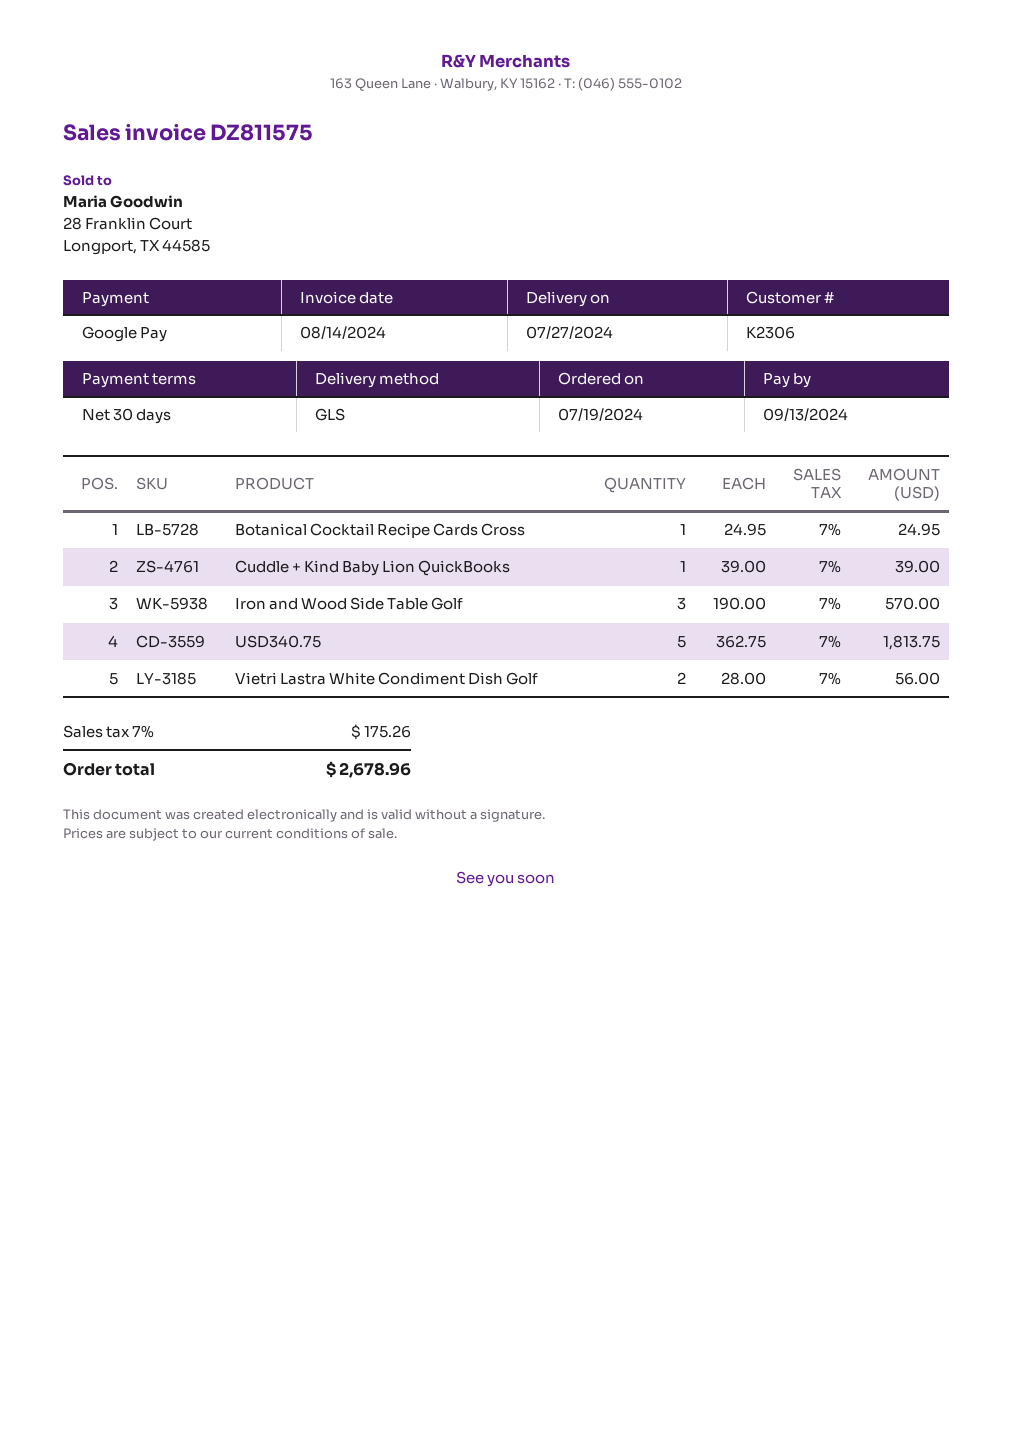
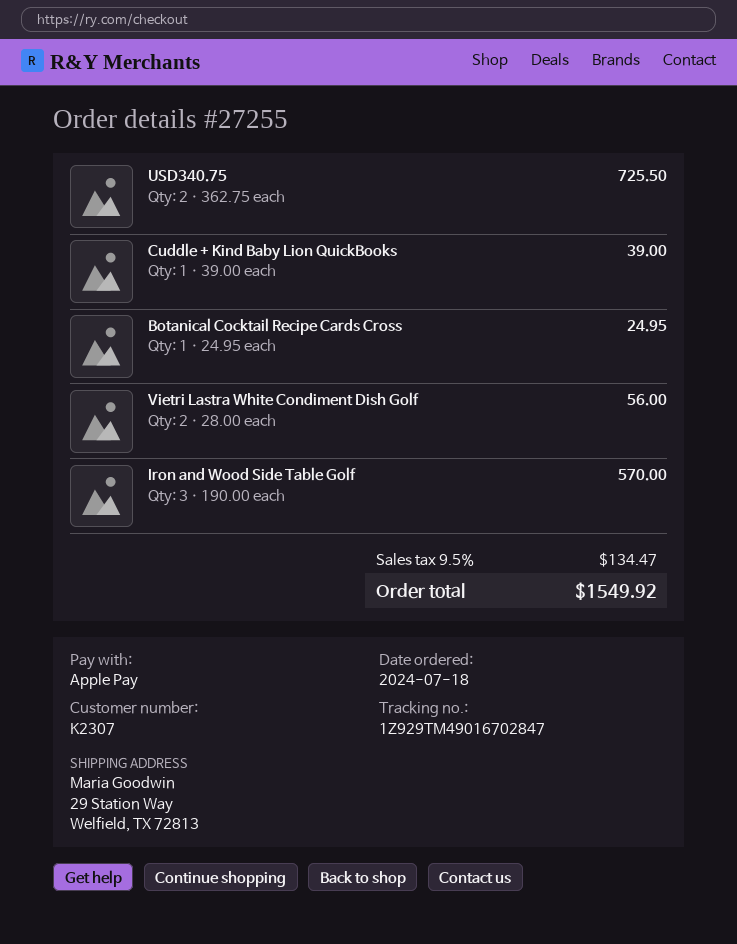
order date: 2024-07-19 -> 2024-07-18
customer number: K2306 -> K2307
payment method: Google Pay -> Apple Pay
USD340.75: 5 x 362.75 = 1813.75 -> 2 x 362.75 = 725.50
tax: 7% = 175.26 -> 9.5% = 134.47
total: 2678.96 -> 1549.92

